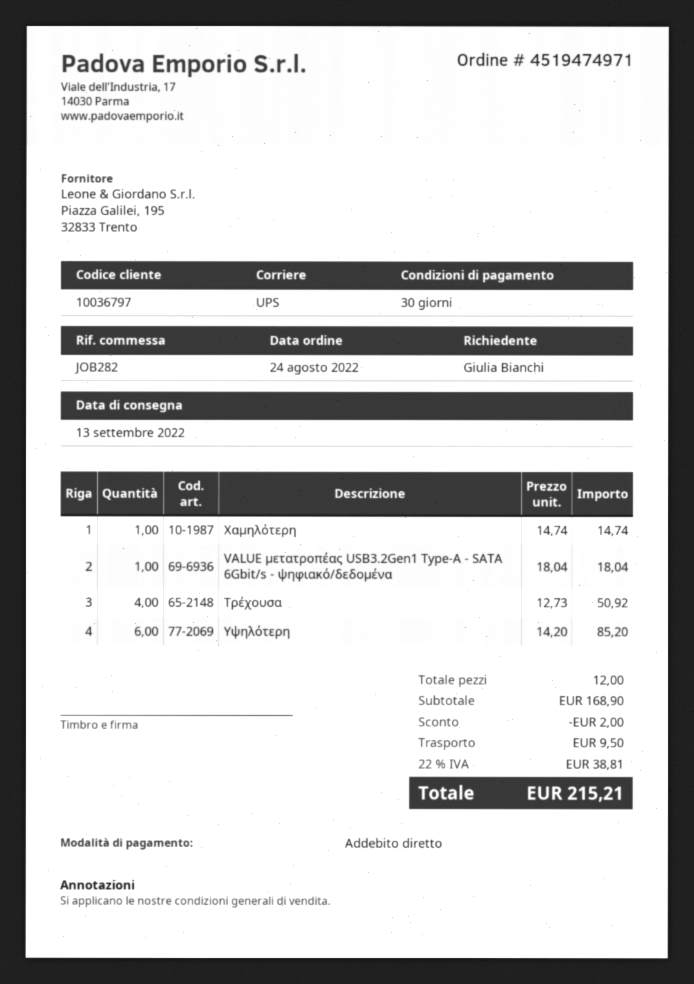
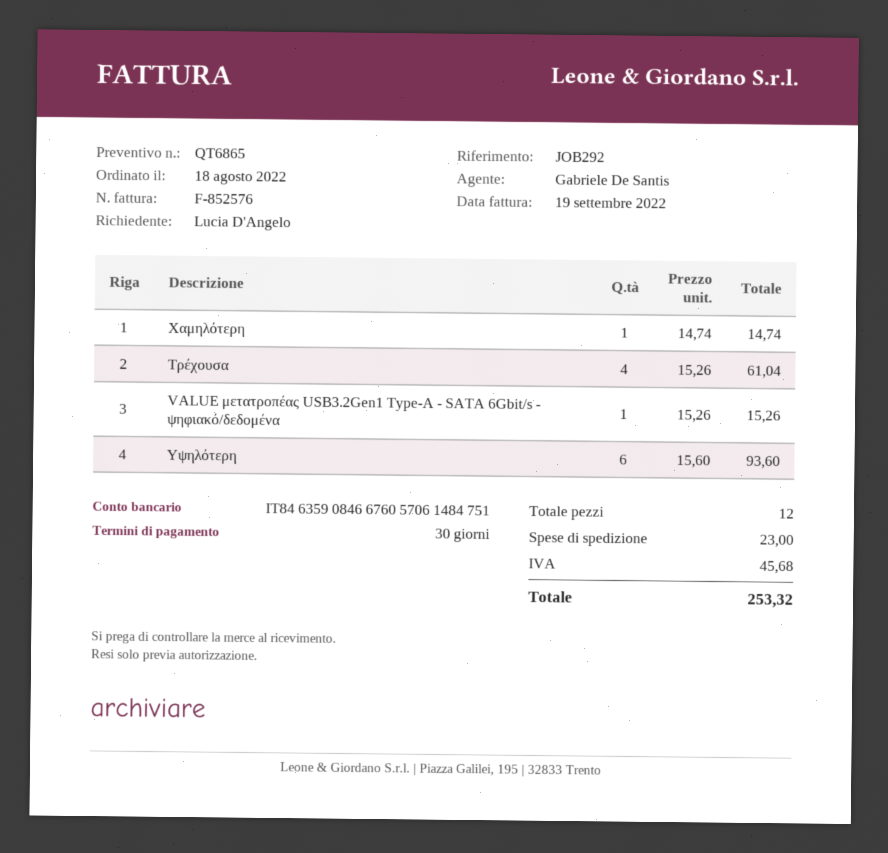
order date: 2022-08-24 -> 2022-08-18
reference: JOB282 -> JOB292
ordered by: Giulia Bianchi -> Lucia D'Angelo
VALUE μετατροπέας USB3.2Gen1 Type-A - SATA 6Gbit/s - ψηφιακό/δεδομένα: 1 x 18.04 = 18.04 -> 1 x 15.26 = 15.26
Τρέχουσα: 4 x 12.73 = 50.92 -> 4 x 15.26 = 61.04
Υψηλότερη: 6 x 14.20 = 85.20 -> 6 x 15.60 = 93.60
discount: 2.00 -> none
shipping: 9.50 -> 23.00
tax: 38.81 -> 45.68
total: 215.21 -> 253.32

